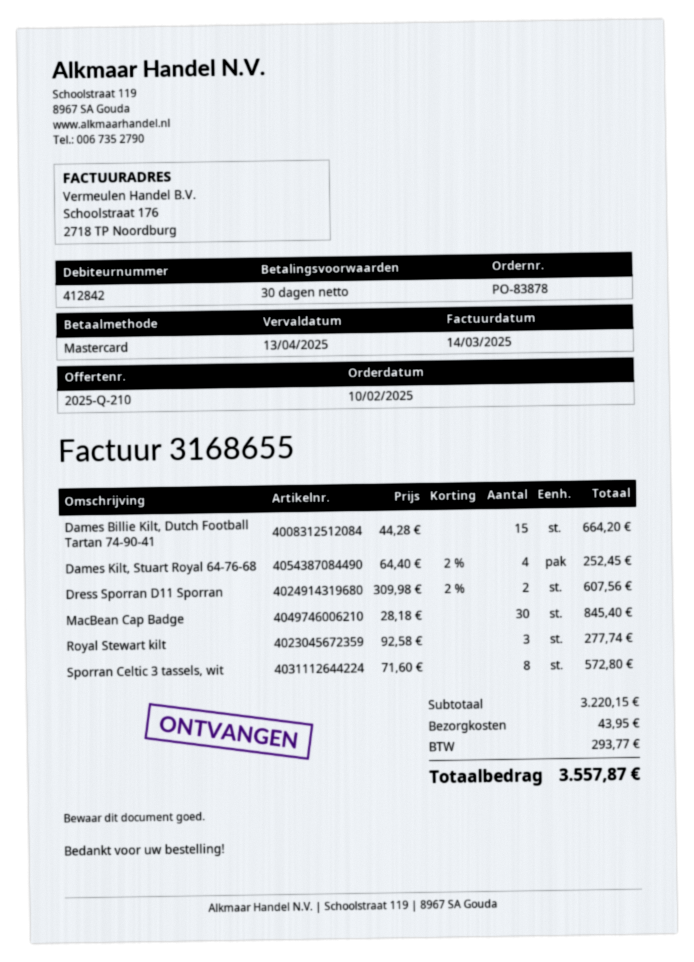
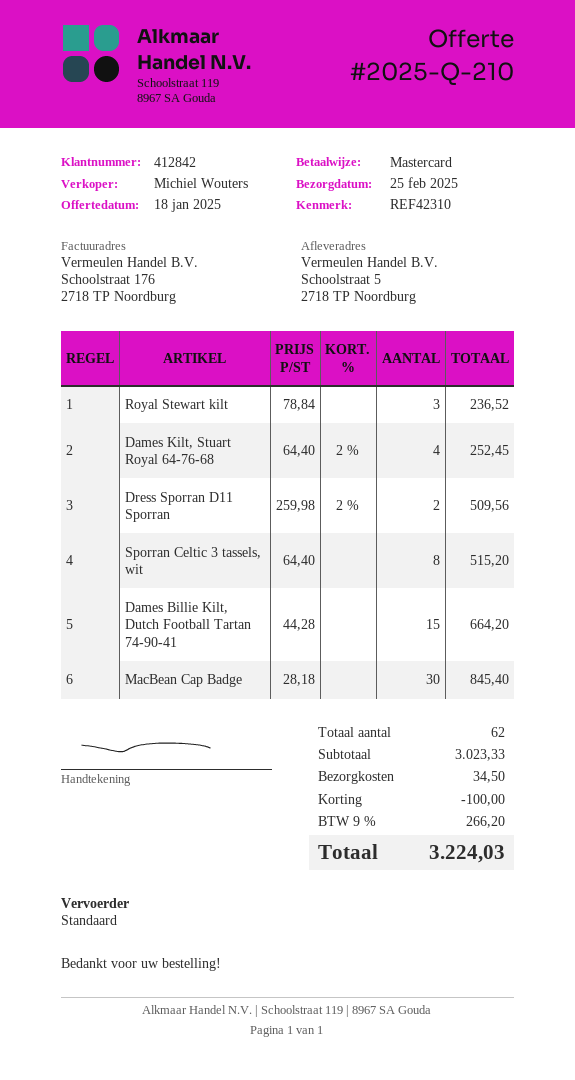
Dress Sporran D11 Sporran: 2 x 309.98 - 2% = 607.56 -> 2 x 259.98 - 2% = 509.56
Royal Stewart kilt: 3 x 92.58 = 277.74 -> 3 x 78.84 = 236.52
Sporran Celtic 3 tassels, wit: 8 x 71.60 = 572.80 -> 8 x 64.40 = 515.20
subtotal: 3220.15 -> 3023.33
discount: none -> 100.00
shipping: 43.95 -> 34.50
tax: 293.77 -> 266.20
total: 3557.87 -> 3224.03

